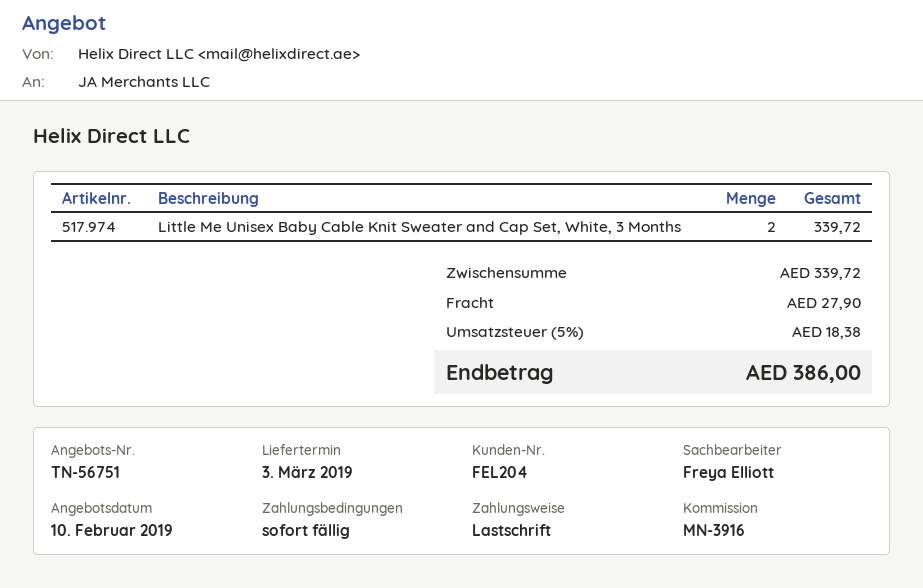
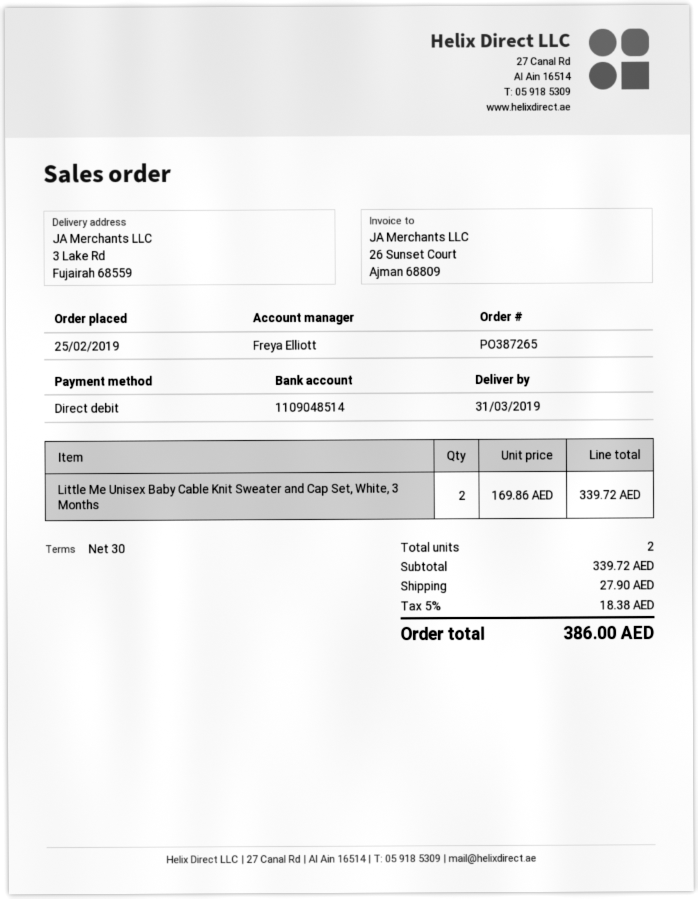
delivery date: 2019-03-03 -> 2019-03-31
payment terms: on receipt -> 30 days

